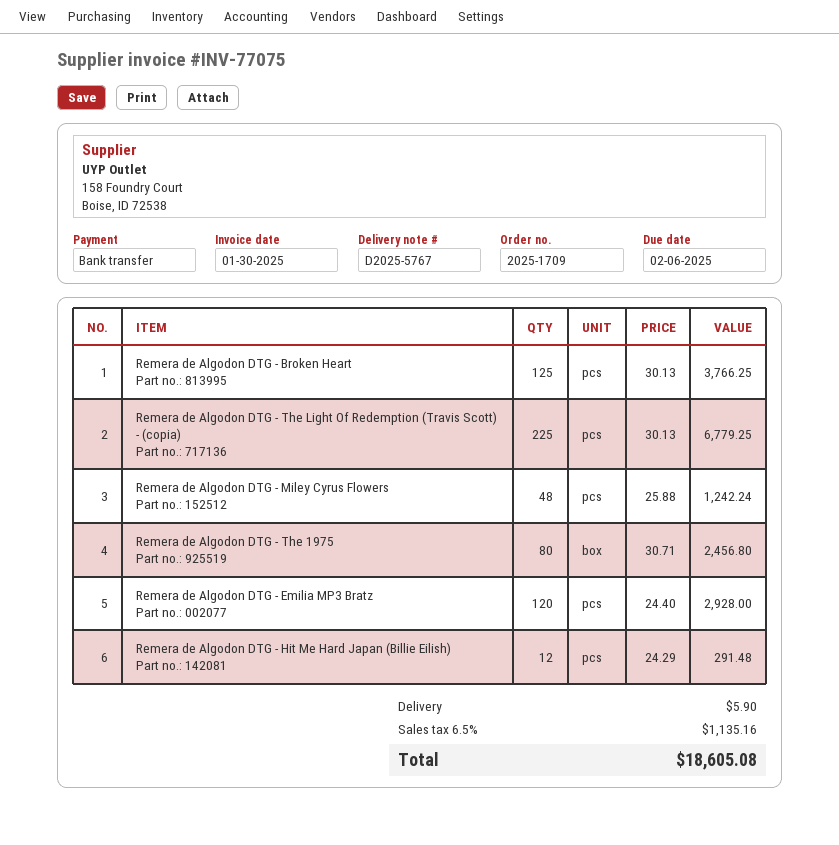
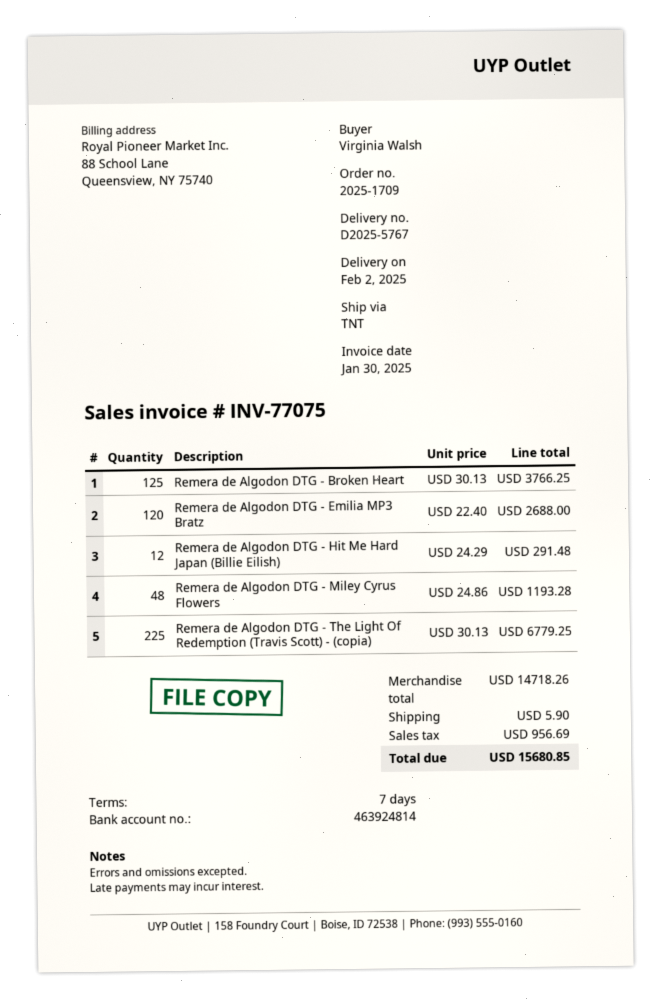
Remera de Algodon DTG - Miley Cyrus Flowers: 48 x 25.88 = 1242.24 -> 48 x 24.86 = 1193.28
Remera de Algodon DTG - The 1975: 80 x 30.71 = 2456.80 -> none
Remera de Algodon DTG - Emilia MP3 Bratz: 120 x 24.40 = 2928.00 -> 120 x 22.40 = 2688.00
tax: 1135.16 -> 956.69
total: 18605.08 -> 15680.85

